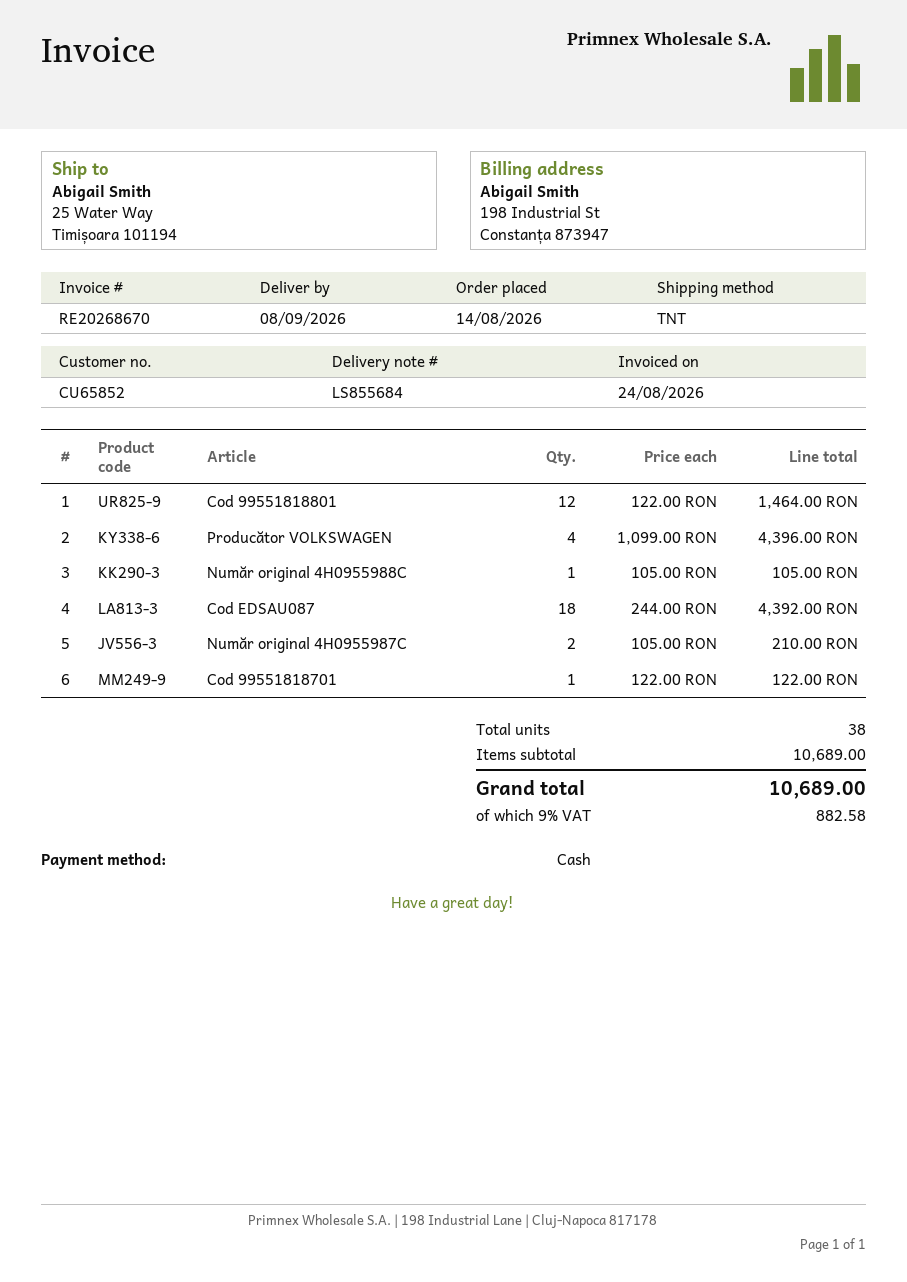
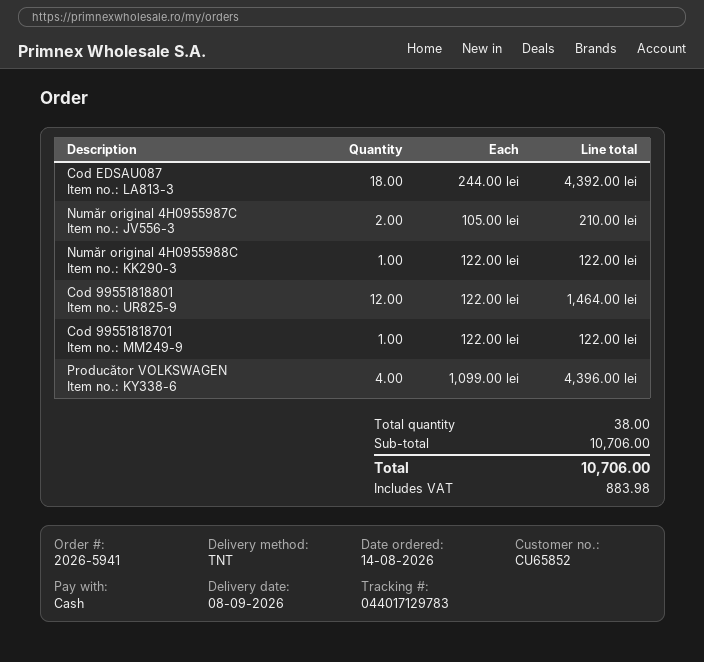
Număr original 4H0955988C: 1 x 105.00 = 105.00 -> 1 x 122.00 = 122.00
subtotal: 10689.00 -> 10706.00
tax: 882.58 -> 883.98
total: 10689.00 -> 10706.00

